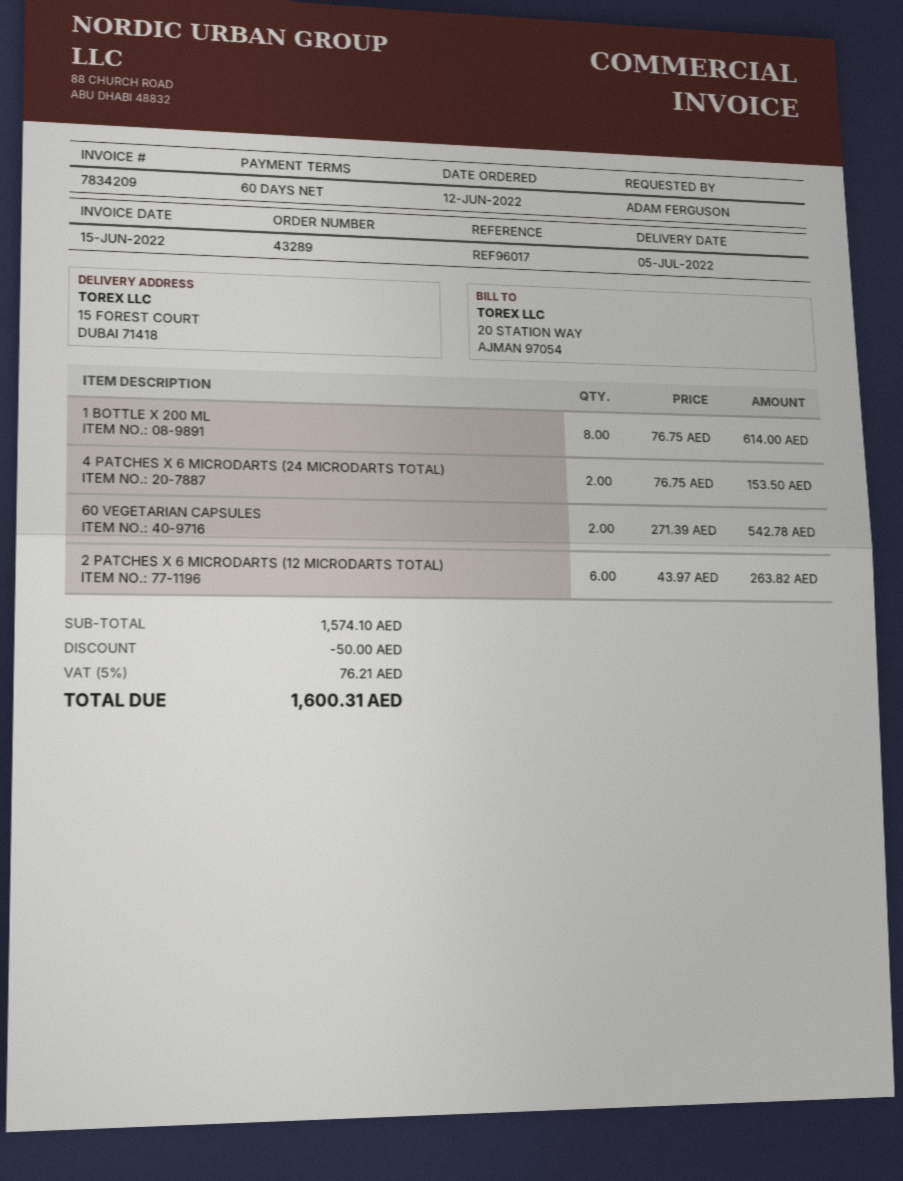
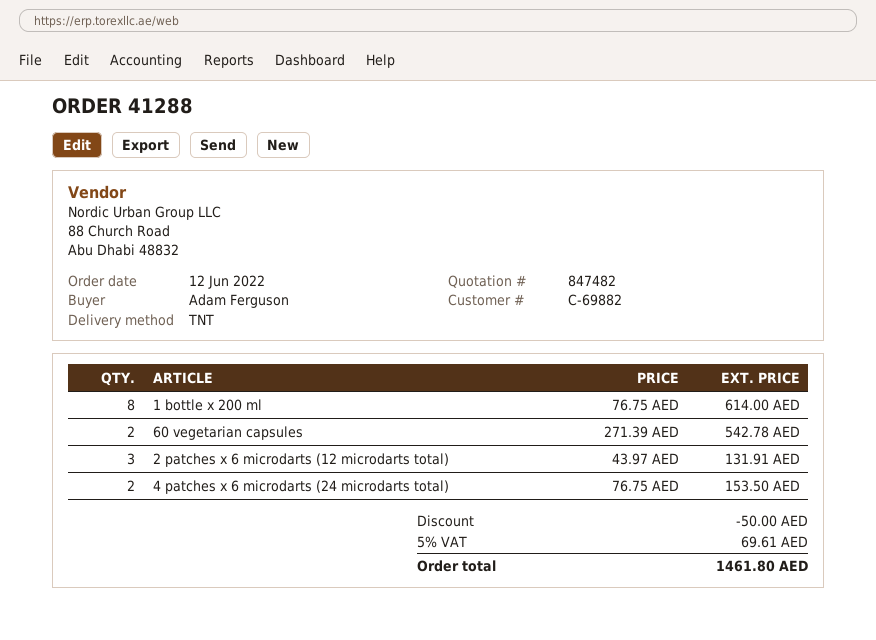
order number: 43289 -> 41288
2 PATCHES X 6 MICRODARTS (12 MICRODARTS TOTAL): 6 x 43.97 = 263.82 -> 3 x 43.97 = 131.91
tax: 5% = 76.21 -> 5% = 69.61
total: 1600.31 -> 1461.80

